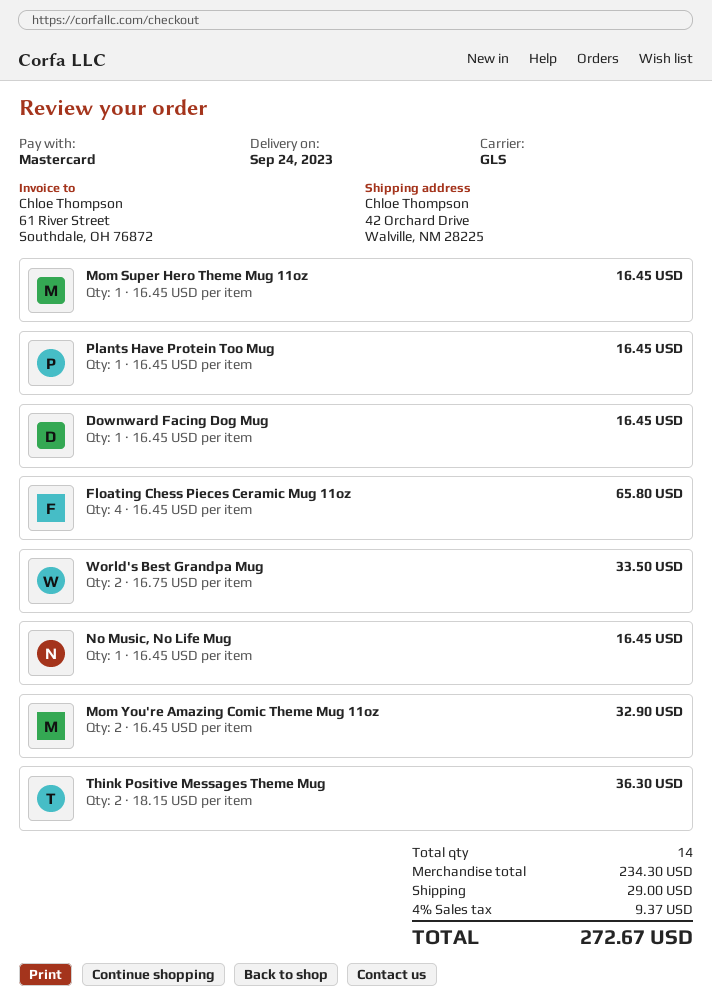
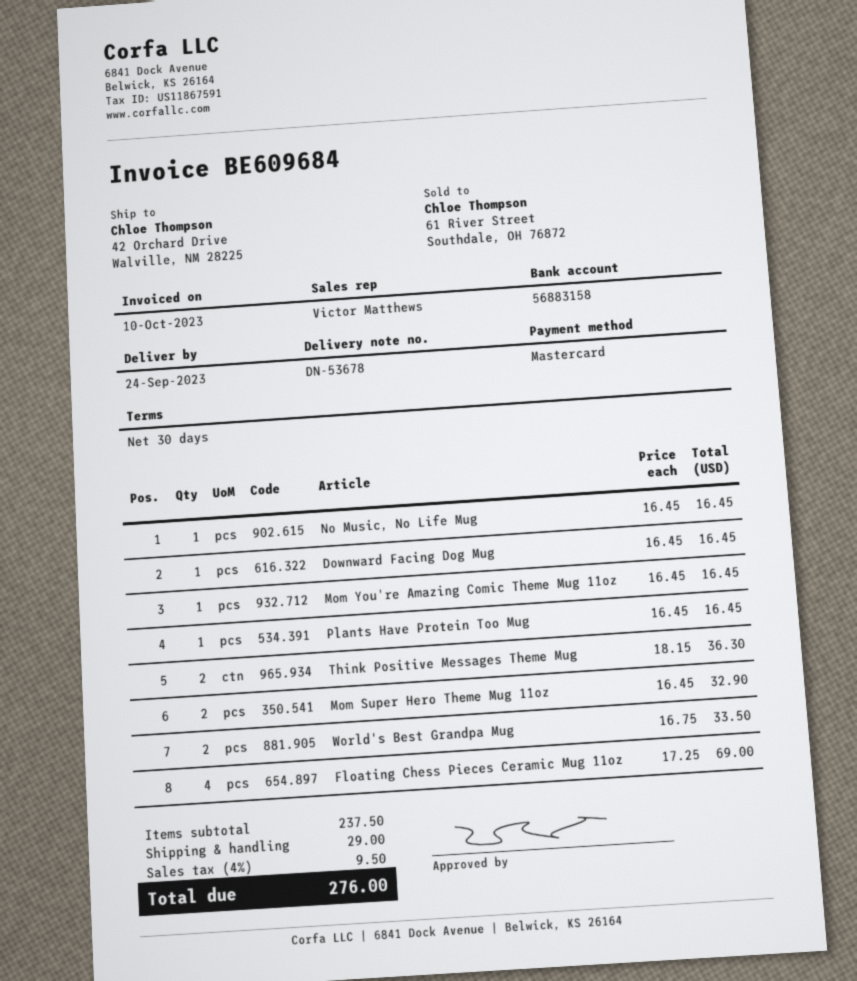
Mom Super Hero Theme Mug 11oz: 1 x 16.45 = 16.45 -> 2 x 16.45 = 32.90
Floating Chess Pieces Ceramic Mug 11oz: 4 x 16.45 = 65.80 -> 4 x 17.25 = 69.00
Mom You're Amazing Comic Theme Mug 11oz: 2 x 16.45 = 32.90 -> 1 x 16.45 = 16.45
subtotal: 234.30 -> 237.50
tax: 4% = 9.37 -> 4% = 9.50
total: 272.67 -> 276.00

